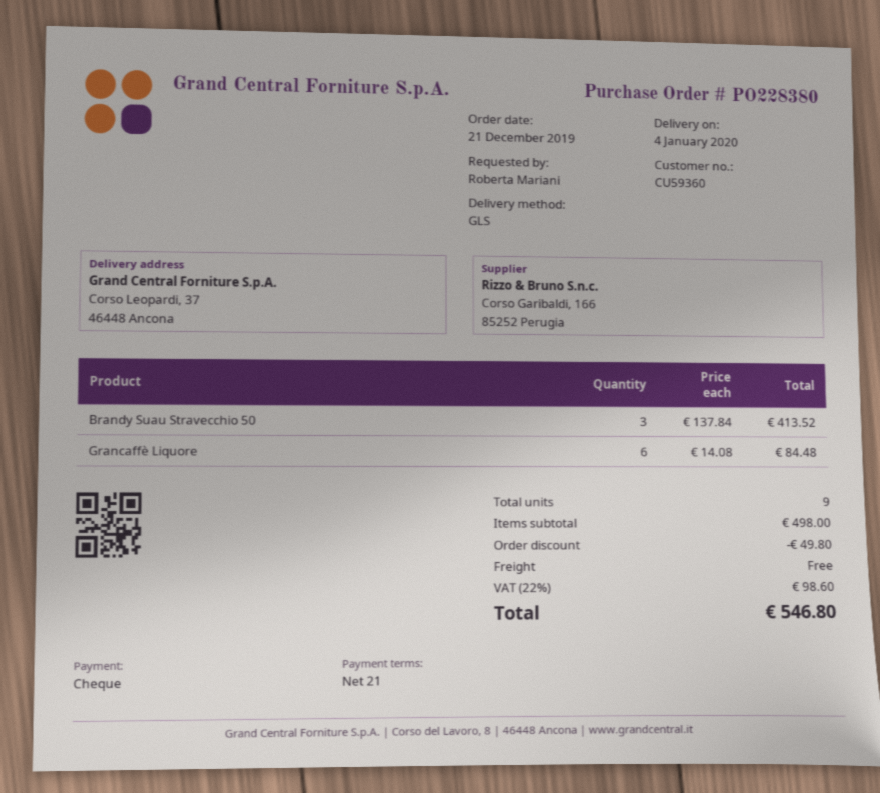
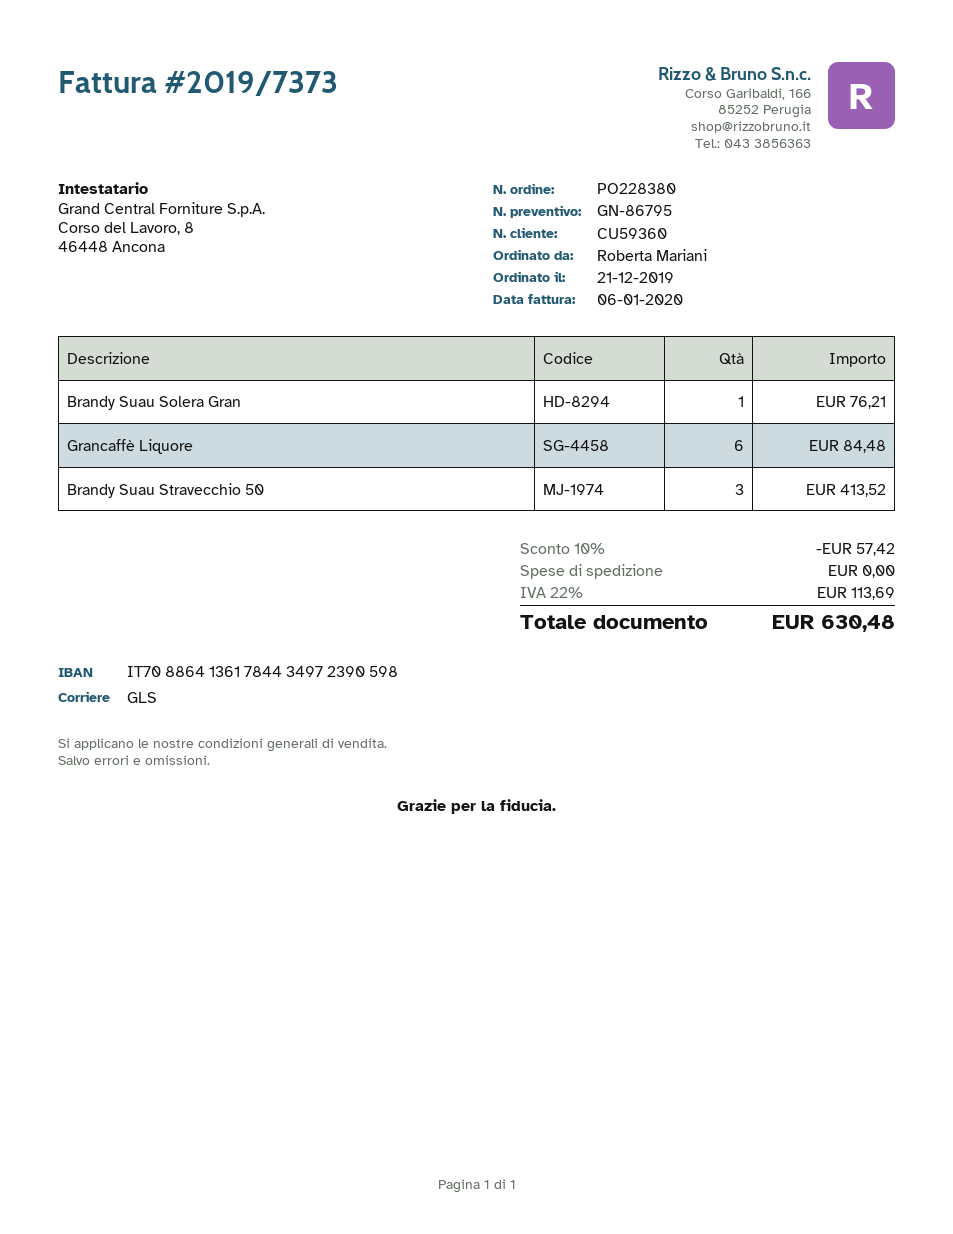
Brandy Suau Solera Gran: none -> 1 for 76.21
discount: 49.80 -> 57.42
tax: 22% = 98.60 -> 22% = 113.69
total: 546.80 -> 630.48

